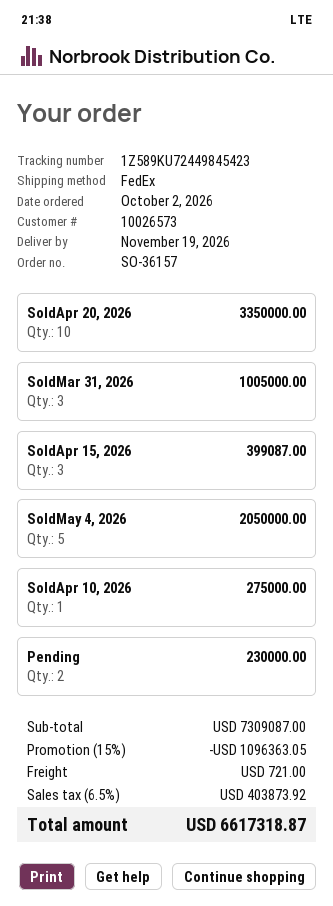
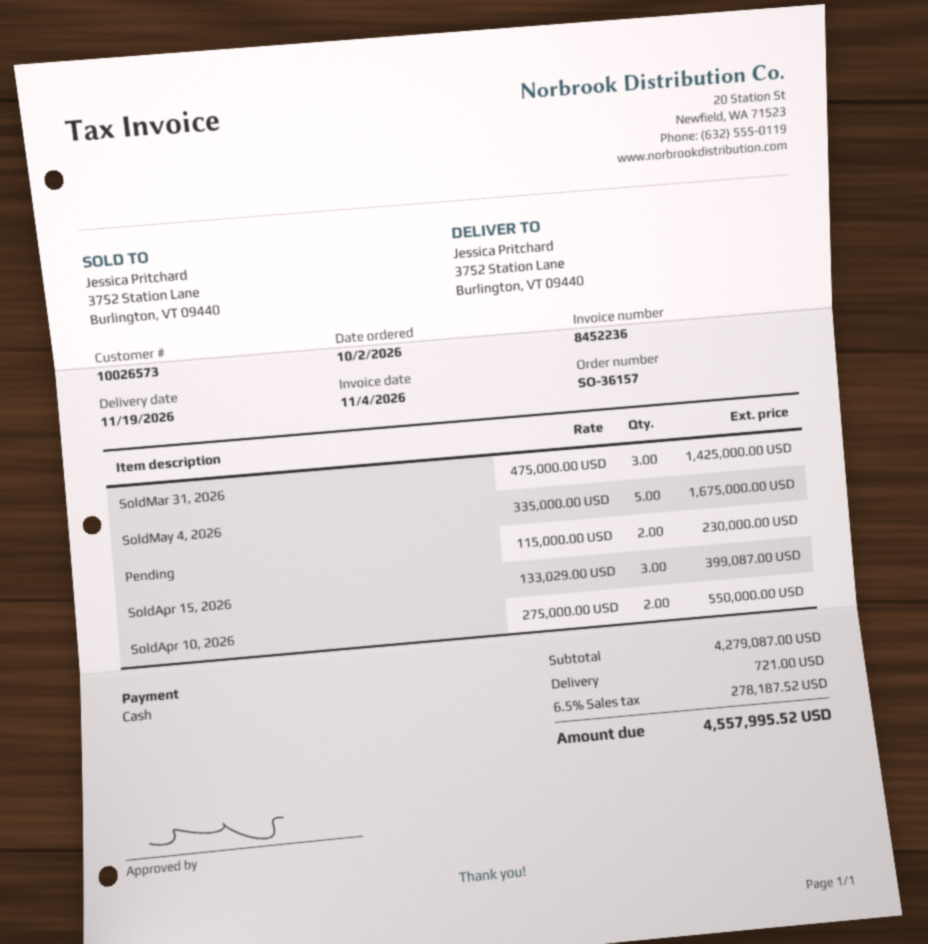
SoldApr 20, 2026: 10 for 3350000.00 -> none
SoldMar 31, 2026: 3 for 1005000.00 -> 3 for 1425000.00
SoldMay 4, 2026: 5 for 2050000.00 -> 5 for 1675000.00
SoldApr 10, 2026: 1 for 275000.00 -> 2 for 550000.00
subtotal: 7309087.00 -> 4279087.00
discount: 15% = 1096363.05 -> none
tax: 6.5% = 403873.92 -> 6.5% = 278187.52
total: 6617318.87 -> 4557995.52

